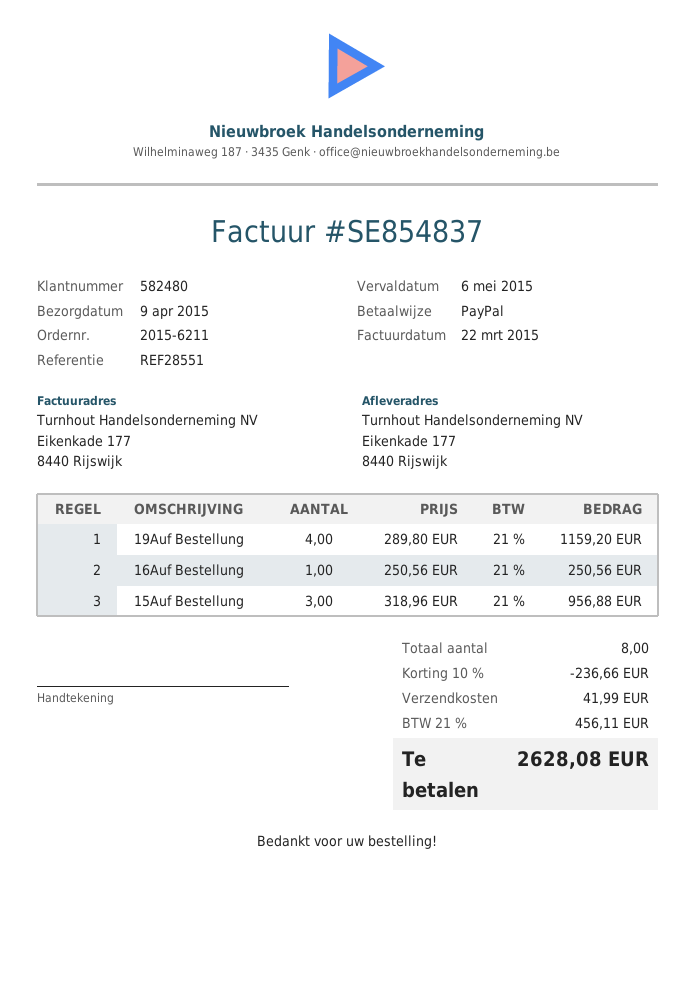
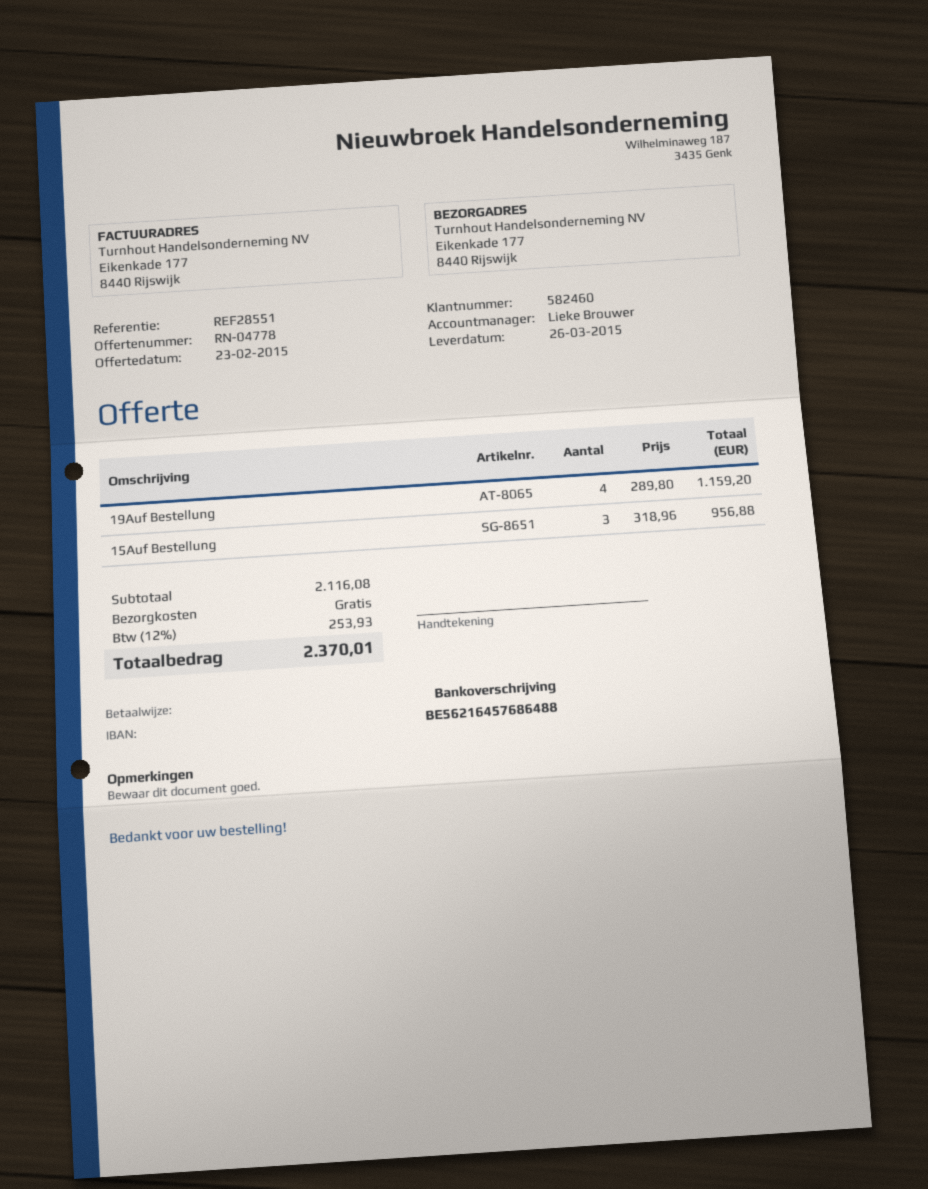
delivery date: 2015-04-09 -> 2015-03-26
customer number: 582480 -> 582460
payment method: PayPal -> bank transfer
16Auf Bestellung: 1 x 250.56 = 250.56 -> none
discount: 10% = 236.66 -> none
shipping: 41.99 -> 0.00
tax: 21% = 456.11 -> 12% = 253.93
total: 2628.08 -> 2370.01

